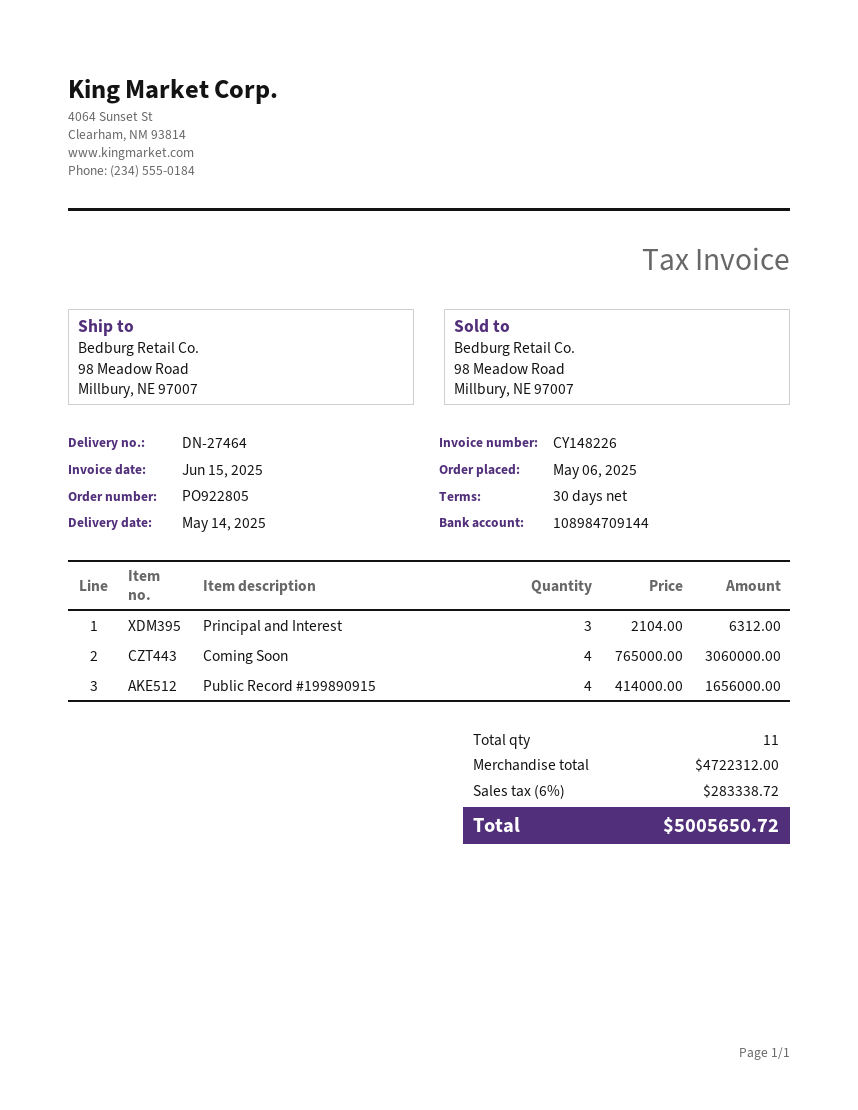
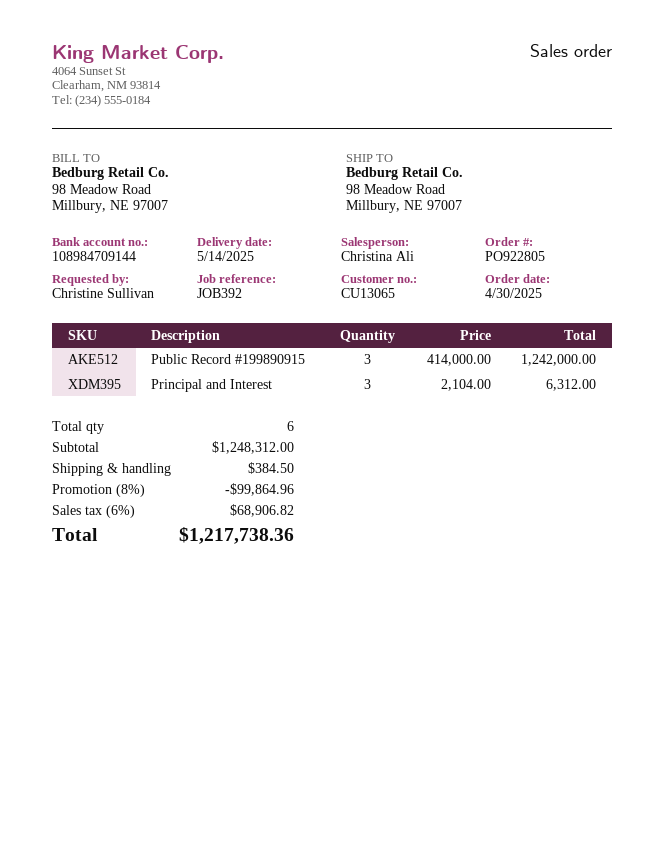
order date: 2025-05-06 -> 2025-04-30
Coming Soon: 4 x 765000.00 = 3060000.00 -> none
Public Record #199890915: 4 x 414000.00 = 1656000.00 -> 3 x 414000.00 = 1242000.00
total quantity: 11 -> 6
subtotal: 4722312.00 -> 1248312.00
discount: none -> 8% = 99864.96
shipping: none -> 384.50
tax: 6% = 283338.72 -> 6% = 68906.82
total: 5005650.72 -> 1217738.36

